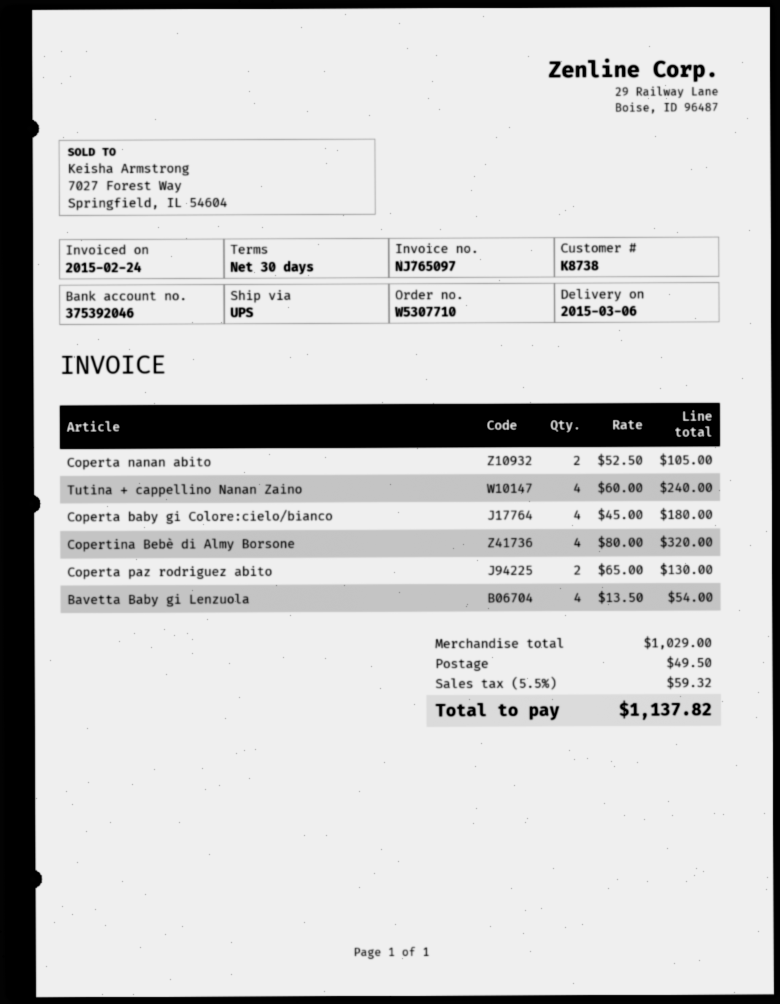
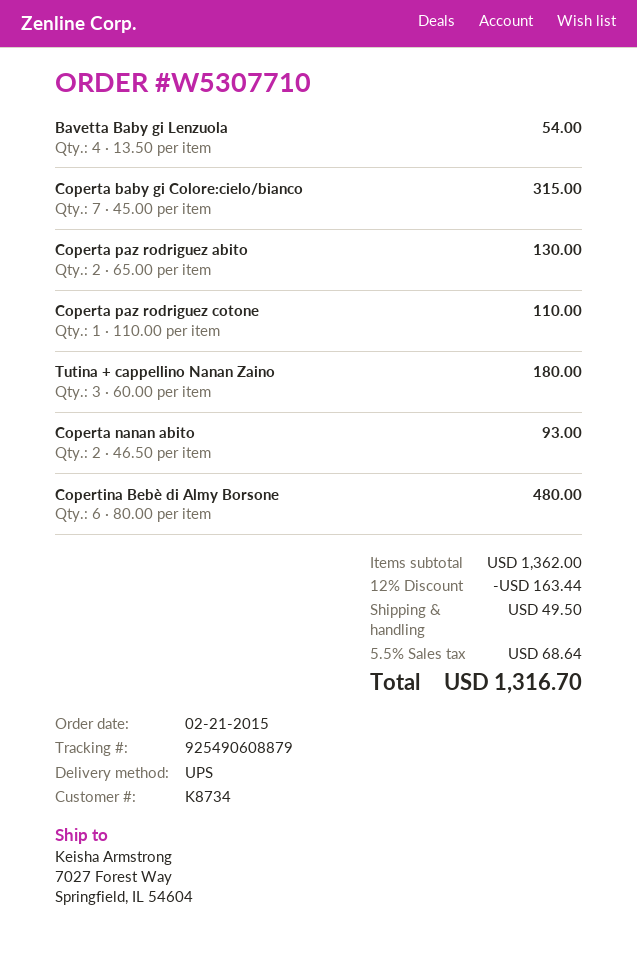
customer number: K8738 -> K8734
Coperta nanan abito: 2 x 52.50 = 105.00 -> 2 x 46.50 = 93.00
Tutina + cappellino Nanan Zaino: 4 x 60.00 = 240.00 -> 3 x 60.00 = 180.00
Coperta baby gi Colore:cielo/bianco: 4 x 45.00 = 180.00 -> 7 x 45.00 = 315.00
Copertina Bebè di Almy Borsone: 4 x 80.00 = 320.00 -> 6 x 80.00 = 480.00
Coperta paz rodriguez cotone: none -> 1 x 110.00 = 110.00
subtotal: 1029.00 -> 1362.00
discount: none -> 12% = 163.44
tax: 5.5% = 59.32 -> 5.5% = 68.64
total: 1137.82 -> 1316.70

